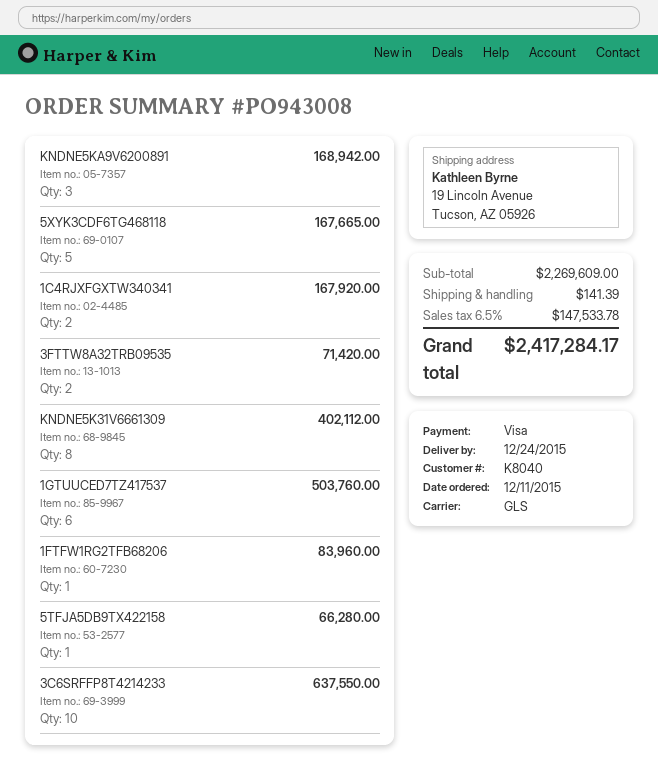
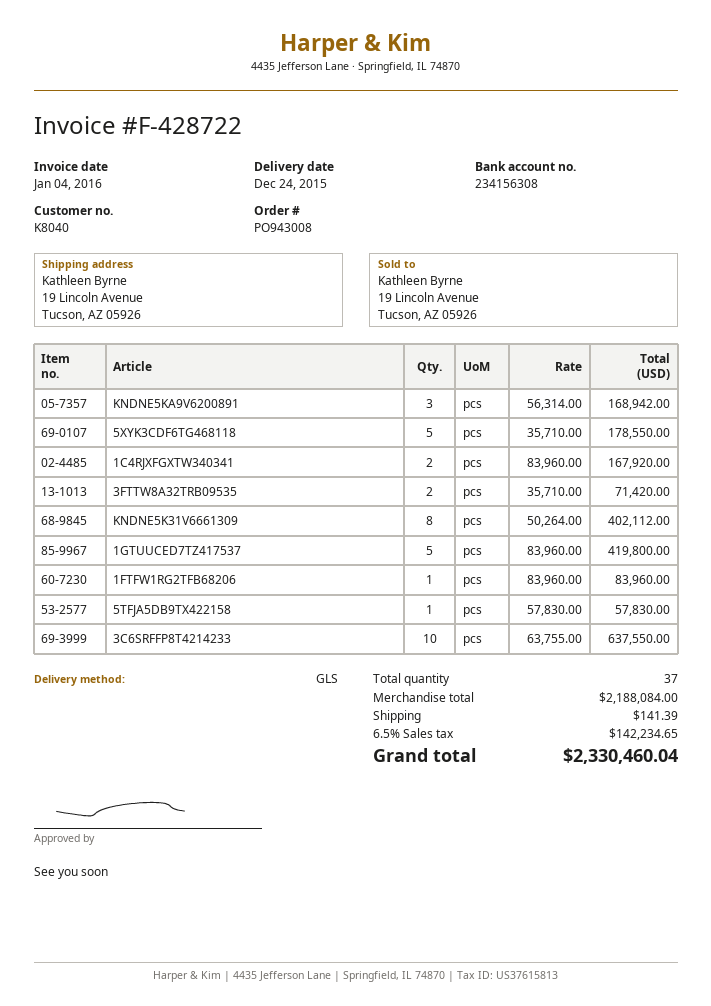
5XYK3CDF6TG468118: 5 for 167665.00 -> 5 for 178550.00
1GTUUCED7TZ417537: 6 for 503760.00 -> 5 for 419800.00
5TFJA5DB9TX422158: 1 for 66280.00 -> 1 for 57830.00
subtotal: 2269609.00 -> 2188084.00
tax: 6.5% = 147533.78 -> 6.5% = 142234.65
total: 2417284.17 -> 2330460.04

